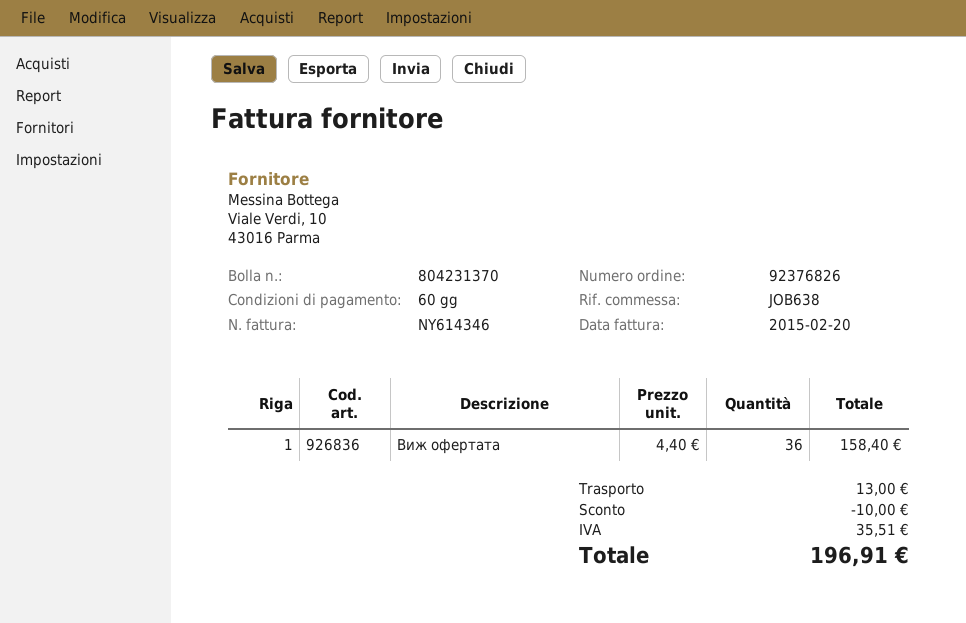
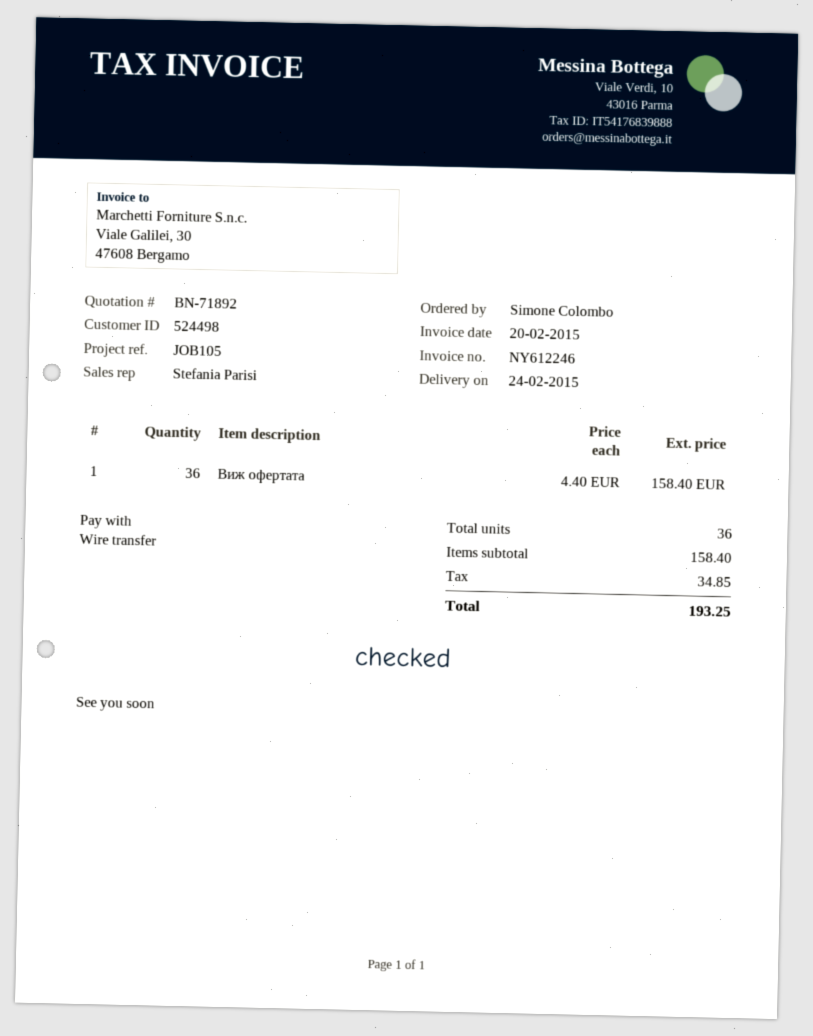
invoice number: NY614346 -> NY612246
reference: JOB638 -> JOB105
discount: 10.00 -> none
shipping: 13.00 -> none
tax: 35.51 -> 34.85
total: 196.91 -> 193.25

